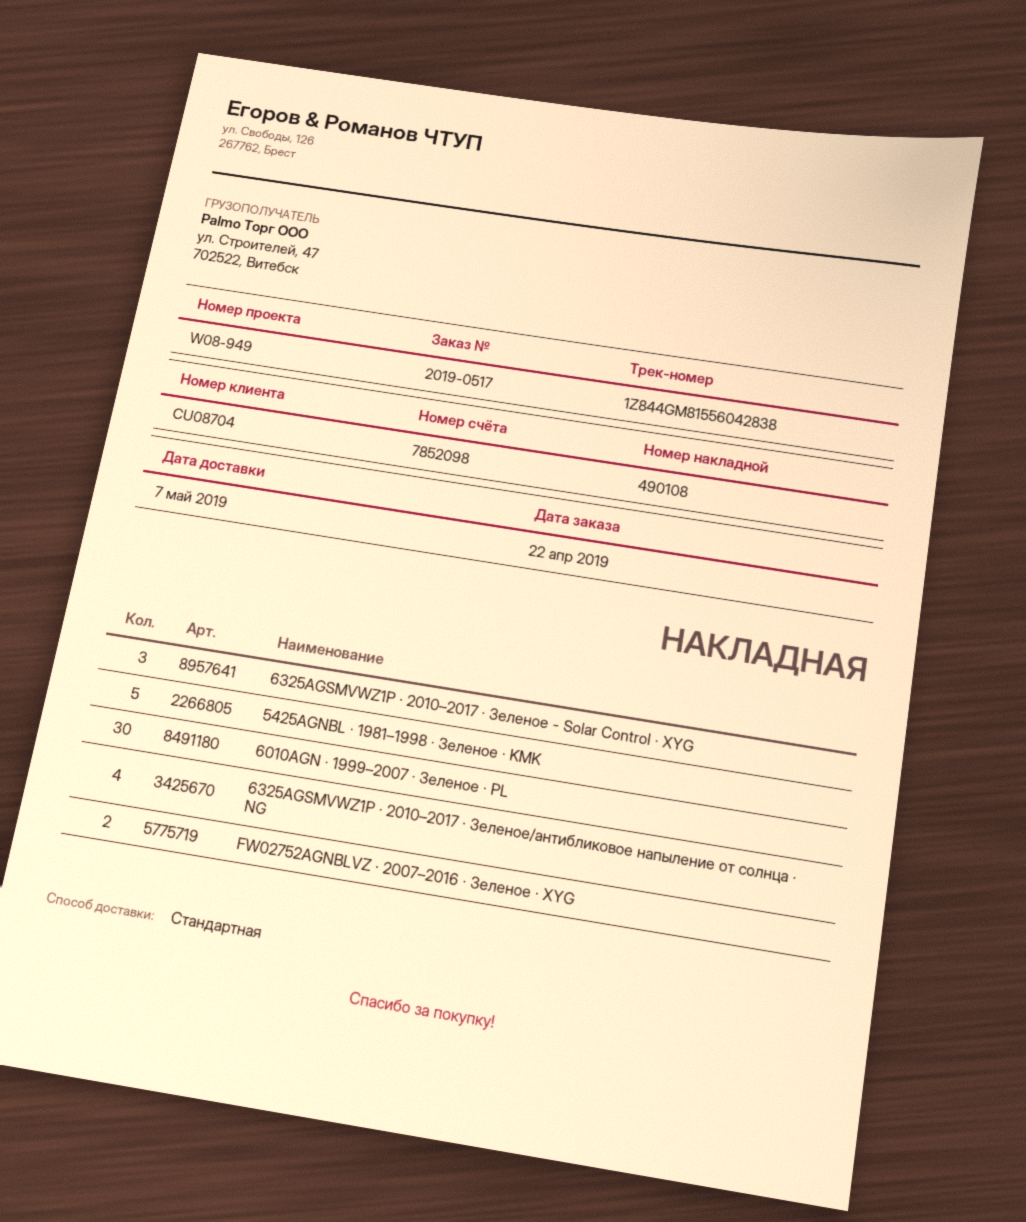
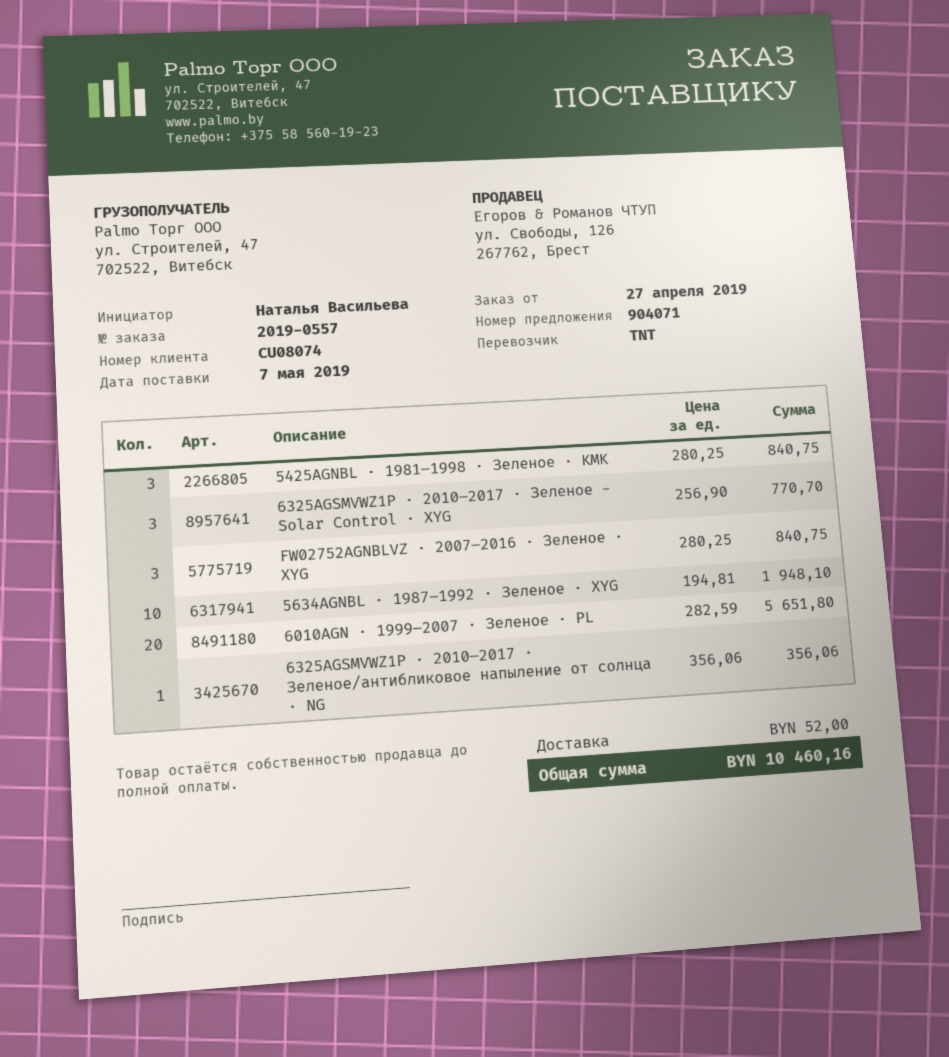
order number: 2019-0517 -> 2019-0557
order date: 2019-04-22 -> 2019-04-27
customer number: CU08704 -> CU08074
shipping method: standard -> TNT
5425AGNBL · 1981–1998 · Зеленое · KMK: 5 -> 3
6010AGN · 1999–2007 · Зеленое · PL: 30 -> 20
6325AGSMVWZ1P · 2010–2017 · Зеленое/антибликовое напыление от солнца · NG: 4 -> 1
FW02752AGNBLVZ · 2007–2016 · Зеленое · XYG: 2 -> 3
5634AGNBL · 1987–1992 · Зеленое · XYG: none -> 10

